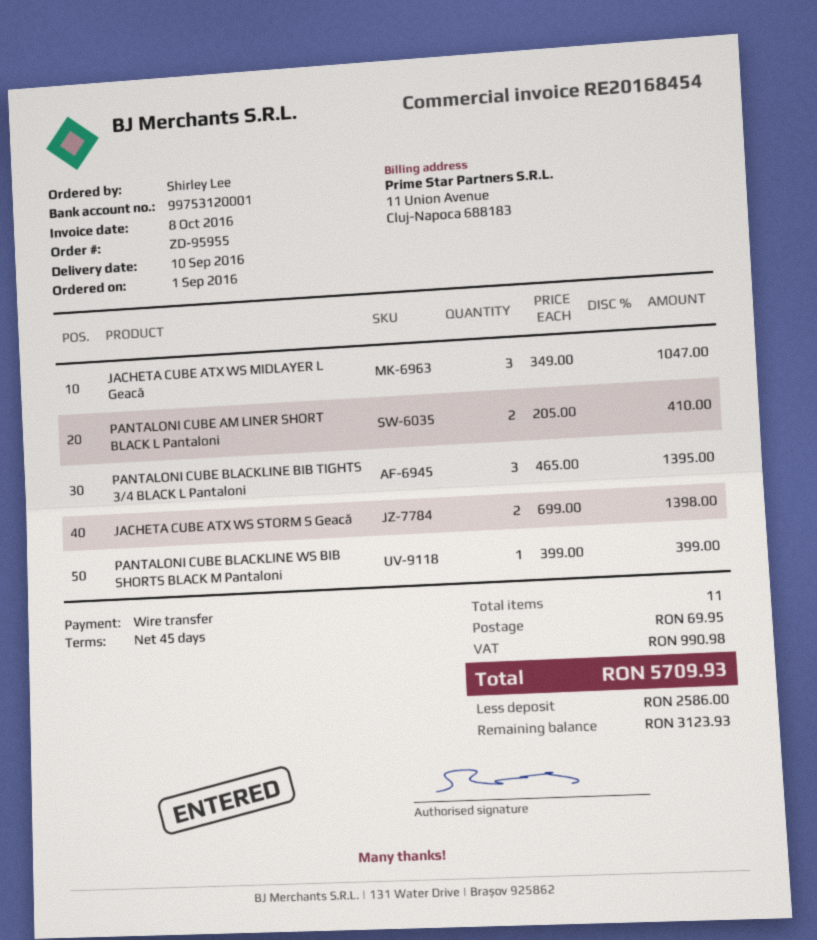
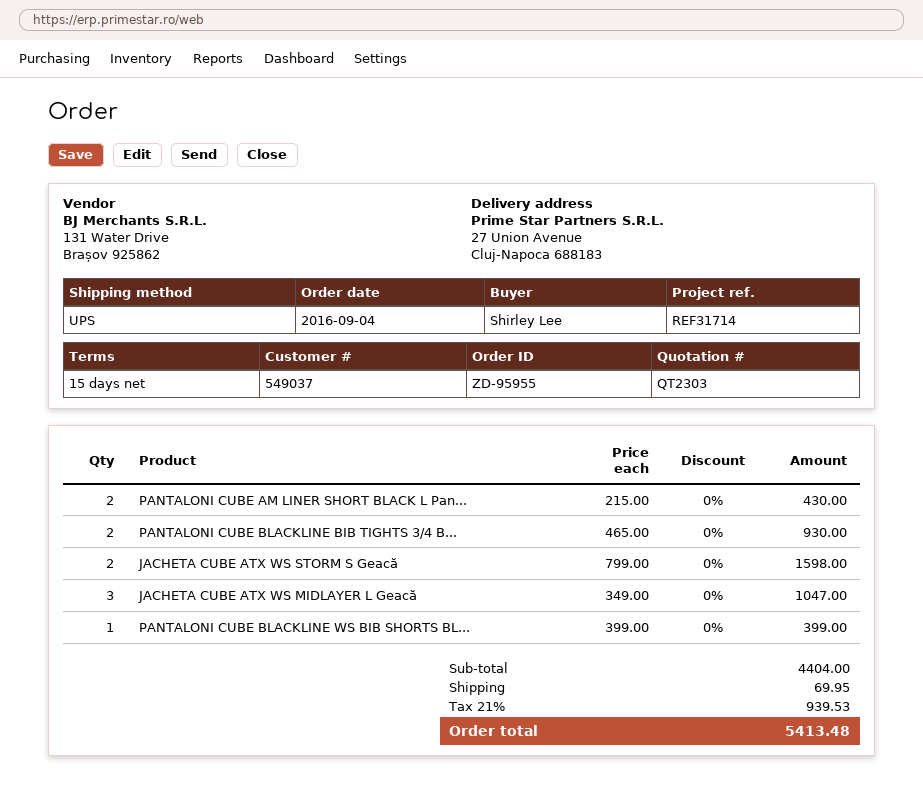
order date: 2016-09-01 -> 2016-09-04
payment terms: 45 days -> 15 days
PANTALONI CUBE AM LINER SHORT BLACK L Pantaloni: 2 x 205.00 = 410.00 -> 2 x 215.00 = 430.00
PANTALONI CUBE BLACKLINE BIB TIGHTS 3/4 BLACK L Pantaloni: 3 x 465.00 = 1395.00 -> 2 x 465.00 = 930.00
JACHETA CUBE ATX WS STORM S Geacă: 2 x 699.00 = 1398.00 -> 2 x 799.00 = 1598.00
tax: 990.98 -> 939.53
total: 5709.93 -> 5413.48

